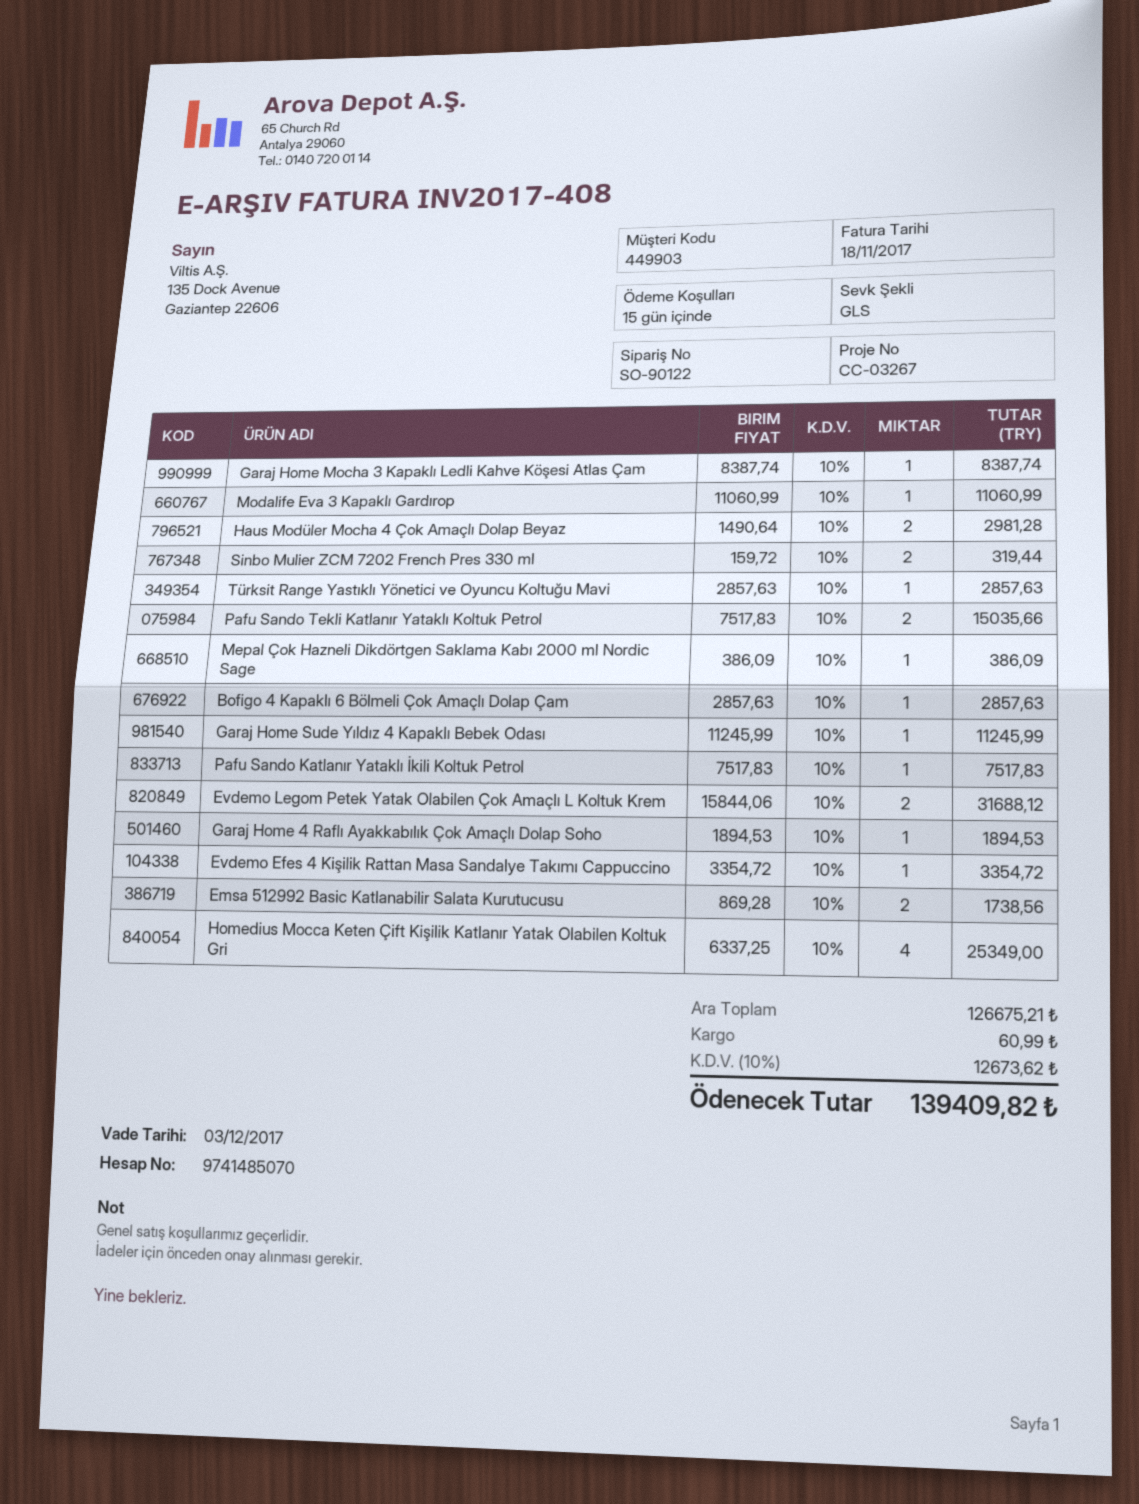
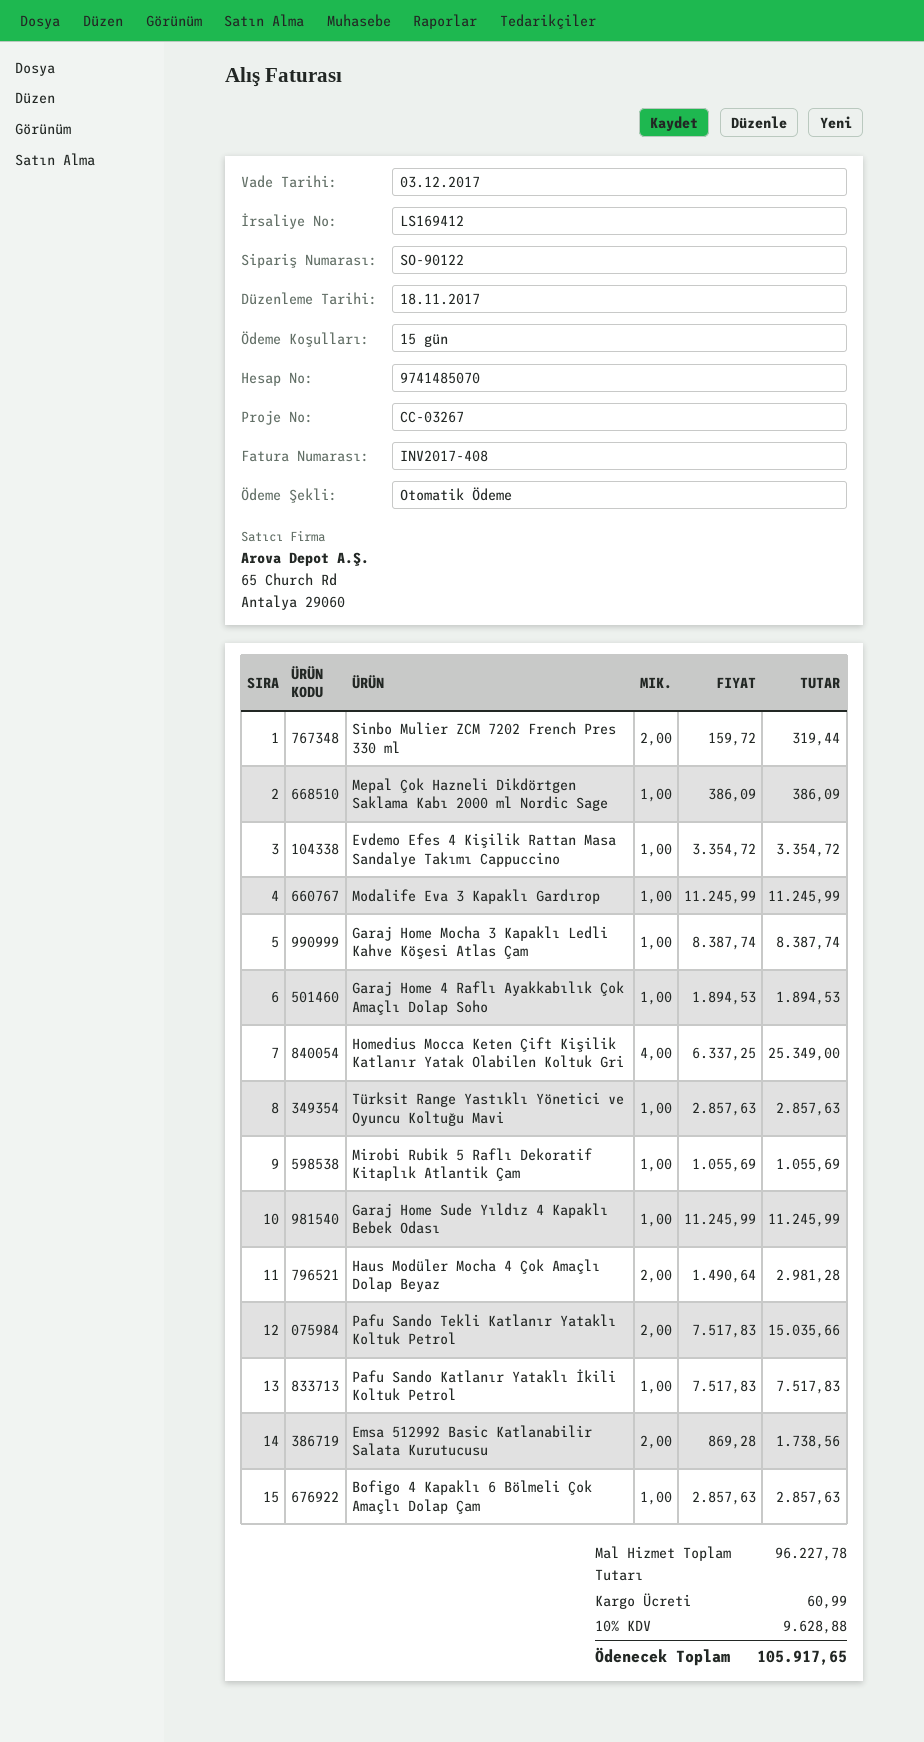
Modalife Eva 3 Kapaklı Gardırop: 1 x 11060.99 = 11060.99 -> 1 x 11245.99 = 11245.99
Evdemo Legom Petek Yatak Olabilen Çok Amaçlı L Koltuk Krem: 2 x 15844.06 = 31688.12 -> none
Mirobi Rubik 5 Raflı Dekoratif Kitaplık Atlantik Çam: none -> 1 x 1055.69 = 1055.69
subtotal: 126675.21 -> 96227.78
tax: 10% = 12673.62 -> 10% = 9628.88
total: 139409.82 -> 105917.65

